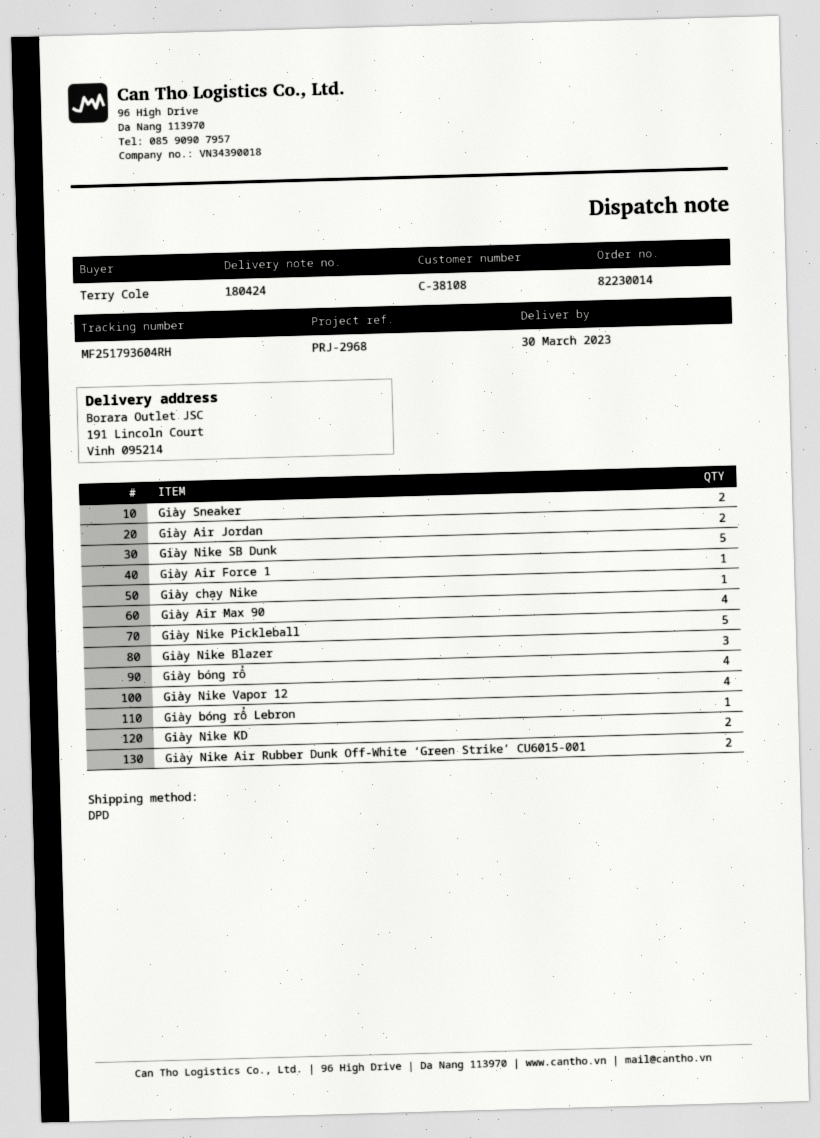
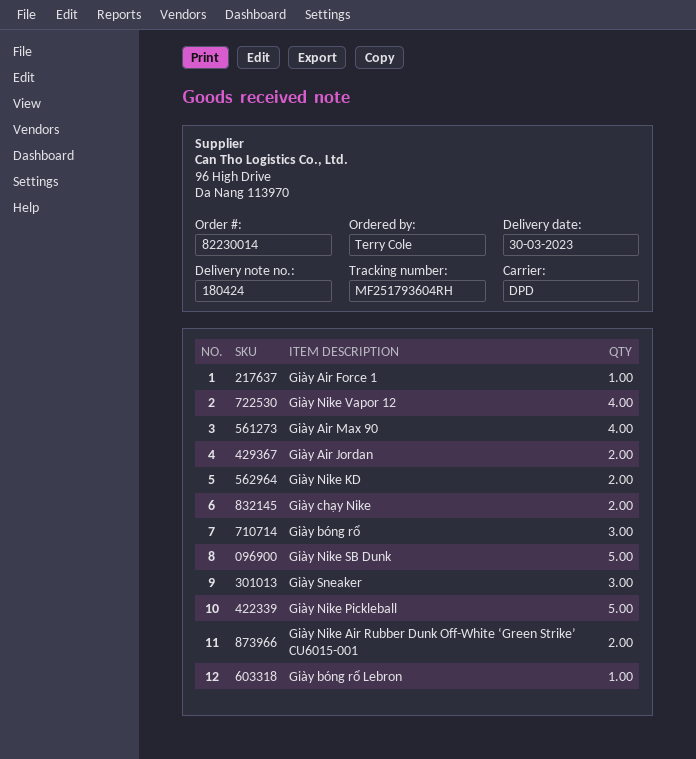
Giày Sneaker: 2 -> 3
Giày chạy Nike: 1 -> 2
Giày Nike Blazer: 3 -> none
Giày bóng rổ: 4 -> 3

